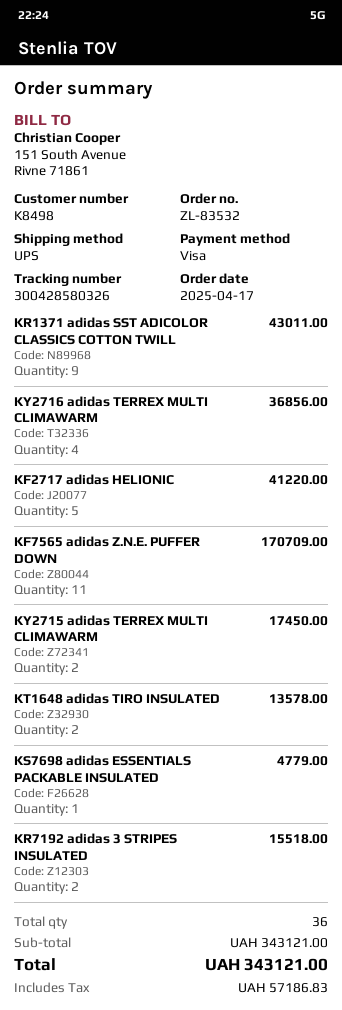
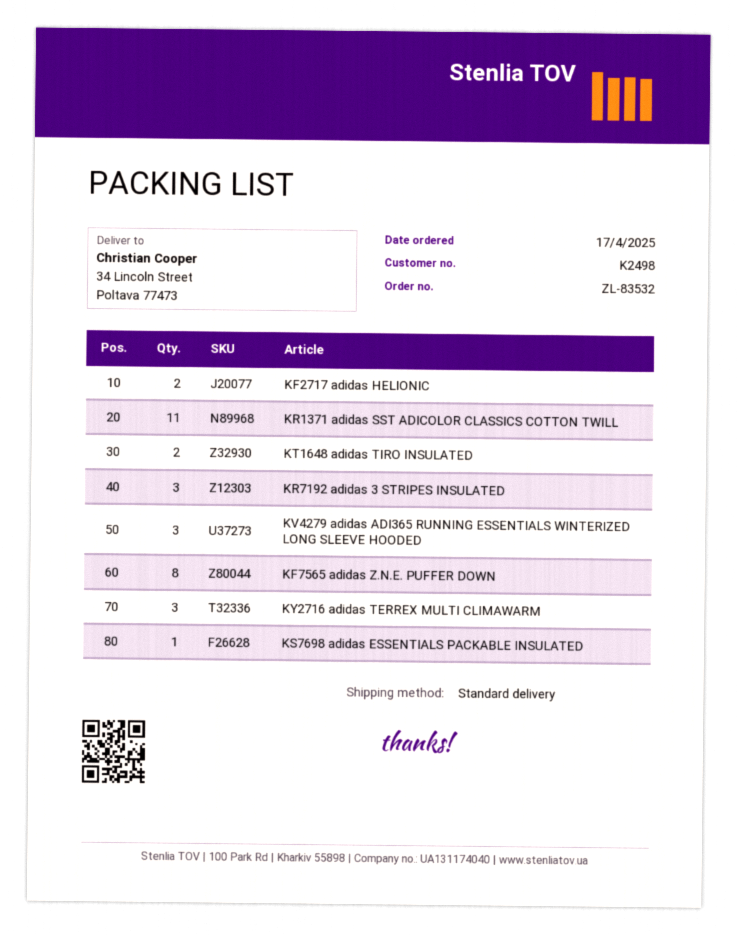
customer number: K8498 -> K2498
shipping method: UPS -> standard
KR1371 adidas SST ADICOLOR CLASSICS COTTON TWILL: 9 -> 11
KY2716 adidas TERREX MULTI CLIMAWARM: 4 -> 3
KF2717 adidas HELIONIC: 5 -> 2
KF7565 adidas Z.N.E. PUFFER DOWN: 11 -> 8
KY2715 adidas TERREX MULTI CLIMAWARM: 2 -> none
KR7192 adidas 3 STRIPES INSULATED: 2 -> 3
KV4279 adidas ADI365 RUNNING ESSENTIALS WINTERIZED LONG SLEEVE HOODED: none -> 3

